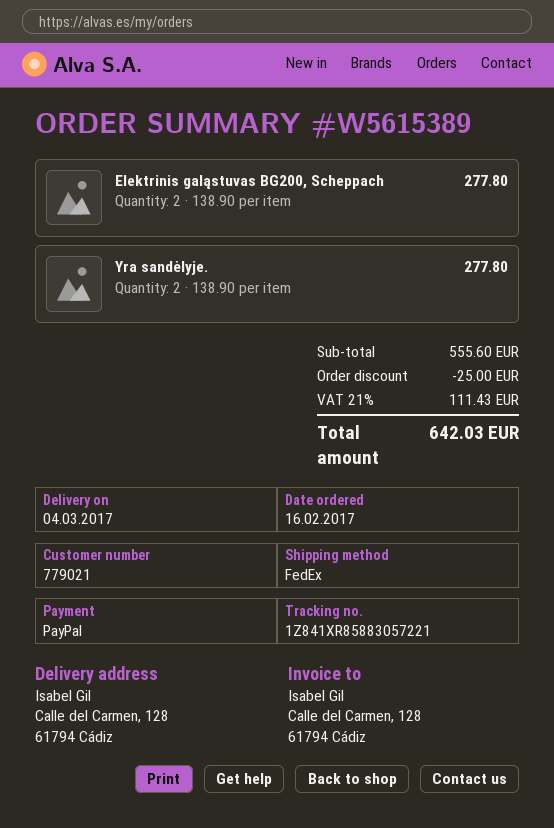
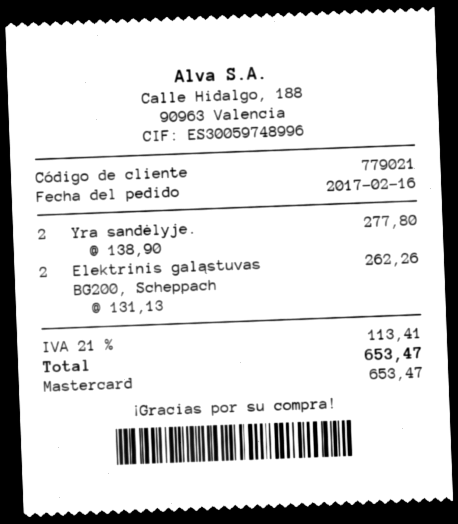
payment method: PayPal -> Mastercard
Elektrinis galąstuvas BG200, Scheppach: 2 x 138.90 = 277.80 -> 2 x 131.13 = 262.26
discount: 25.00 -> none
tax: 21% = 111.43 -> 21% = 113.41
total: 642.03 -> 653.47

